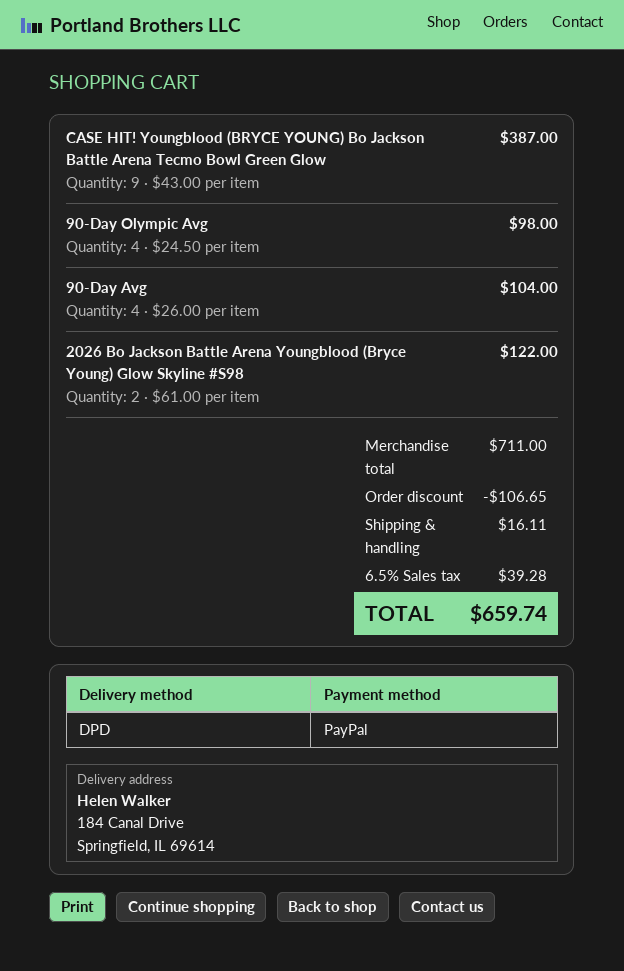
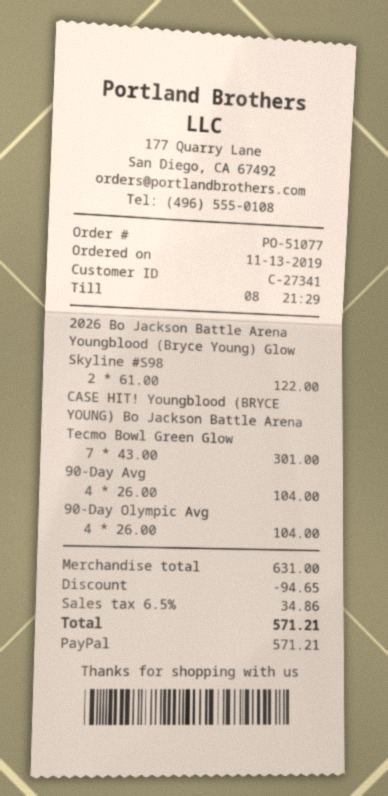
CASE HIT! Youngblood (BRYCE YOUNG) Bo Jackson Battle Arena Tecmo Bowl Green Glow: 9 x 43.00 = 387.00 -> 7 x 43.00 = 301.00
90-Day Olympic Avg: 4 x 24.50 = 98.00 -> 4 x 26.00 = 104.00
subtotal: 711.00 -> 631.00
discount: 106.65 -> 94.65
shipping: 16.11 -> none
tax: 6.5% = 39.28 -> 6.5% = 34.86
total: 659.74 -> 571.21

